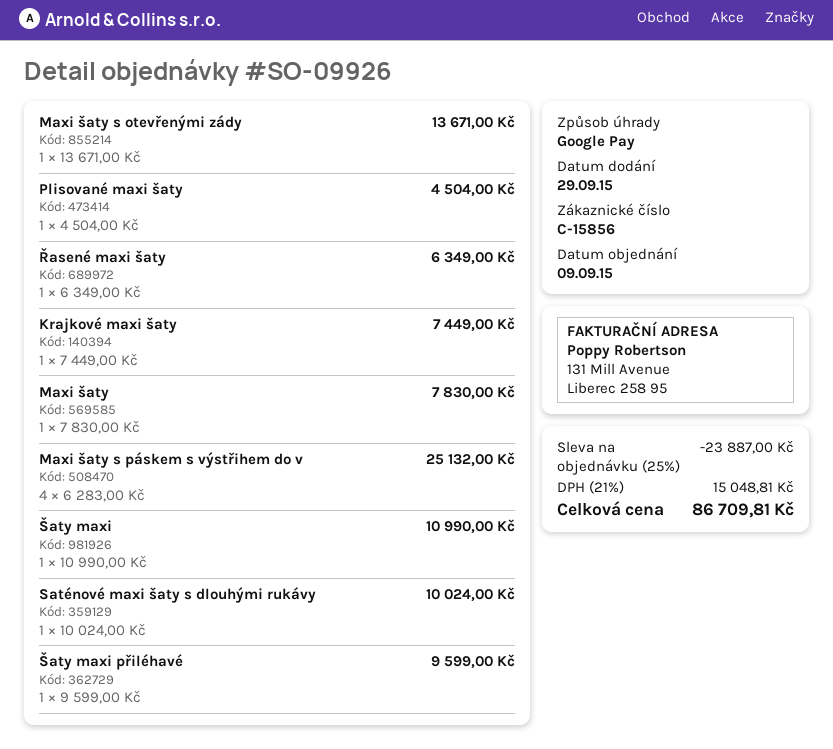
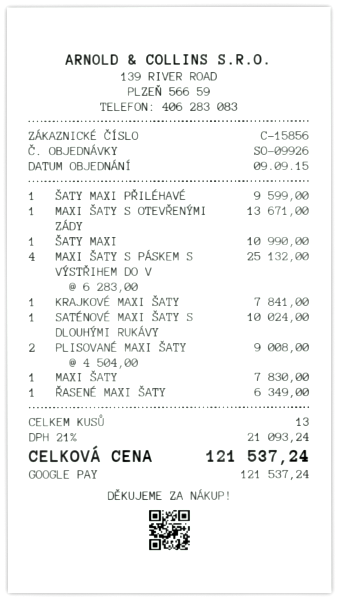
Plisované maxi šaty: 1 x 4504.00 = 4504.00 -> 2 x 4504.00 = 9008.00
Krajkové maxi šaty: 1 x 7449.00 = 7449.00 -> 1 x 7841.00 = 7841.00
discount: 25% = 23887.00 -> none
tax: 21% = 15048.81 -> 21% = 21093.24
total: 86709.81 -> 121537.24

